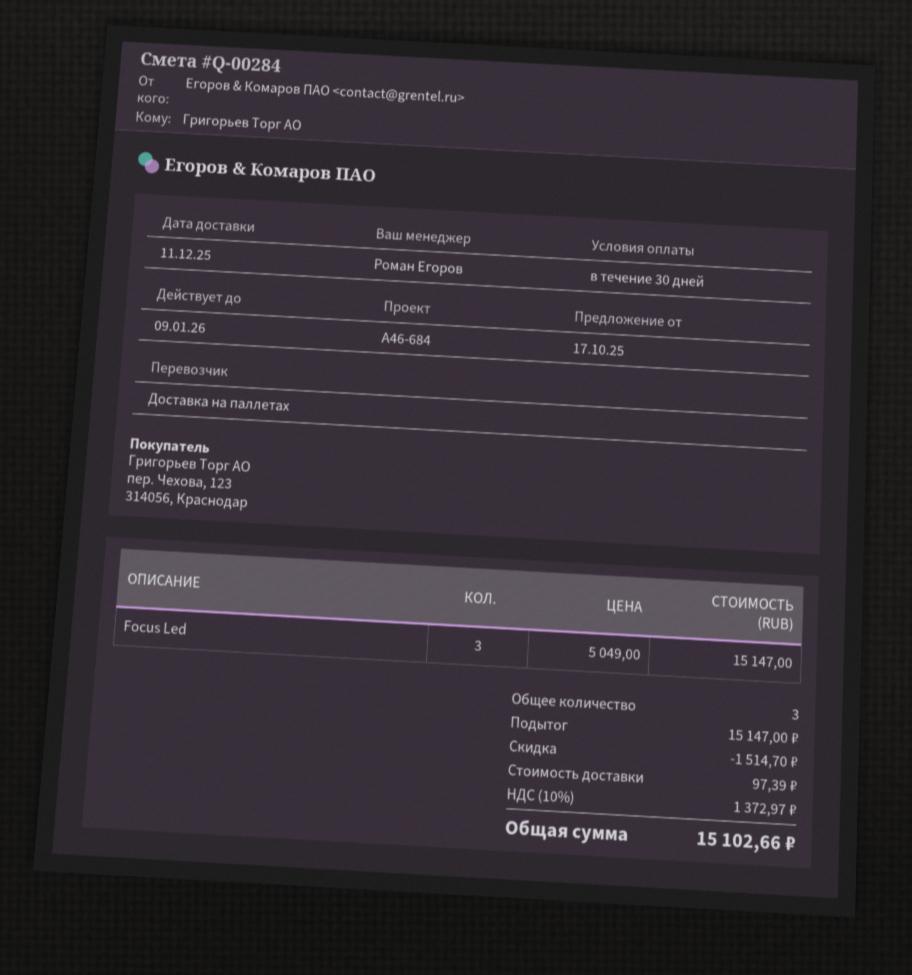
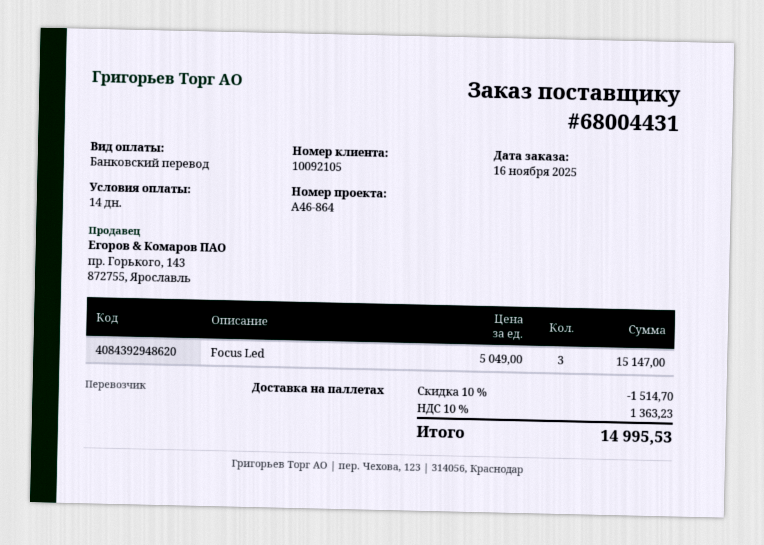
payment terms: 30 days -> 14 days
reference: A46-684 -> A46-864
shipping: 97.39 -> none
tax: 10% = 1372.97 -> 10% = 1363.23
total: 15102.66 -> 14995.53

